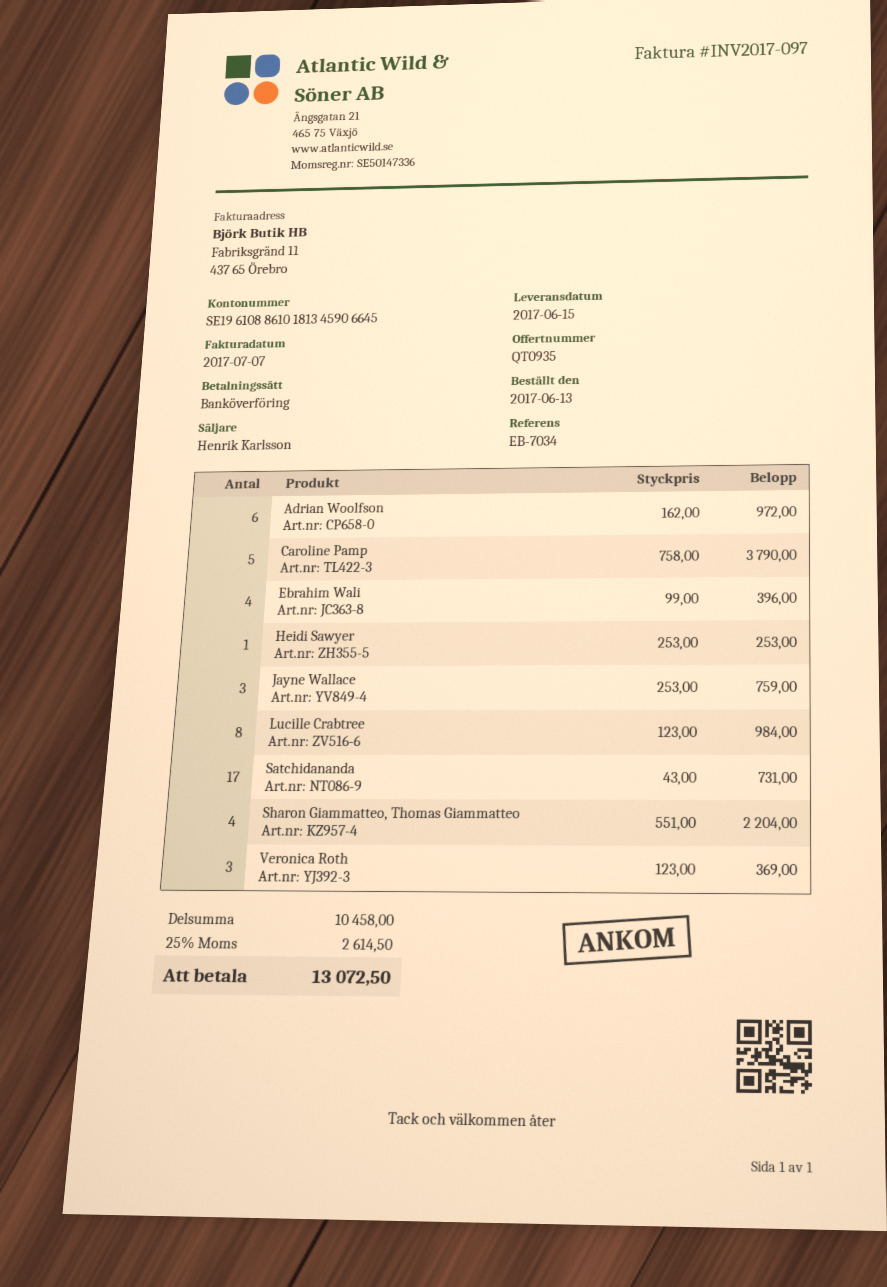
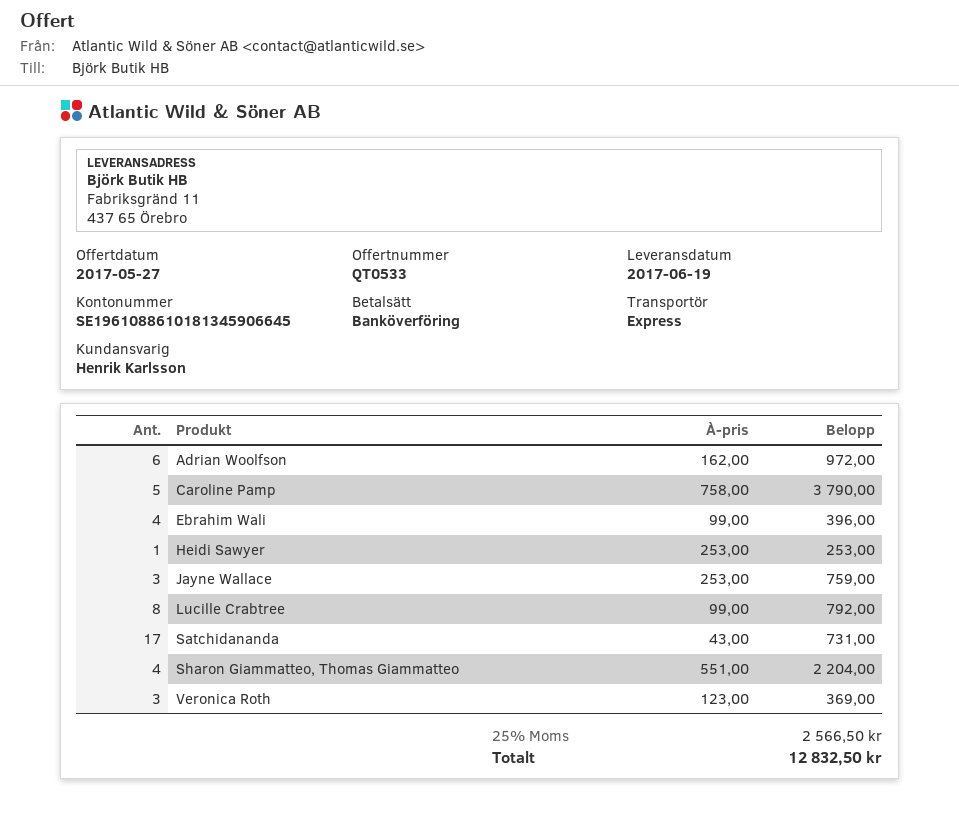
quote number: QT0935 -> QT0533
delivery date: 2017-06-15 -> 2017-06-19
Lucille Crabtree: 8 x 123.00 = 984.00 -> 8 x 99.00 = 792.00
tax: 25% = 2614.50 -> 25% = 2566.50
total: 13072.50 -> 12832.50

